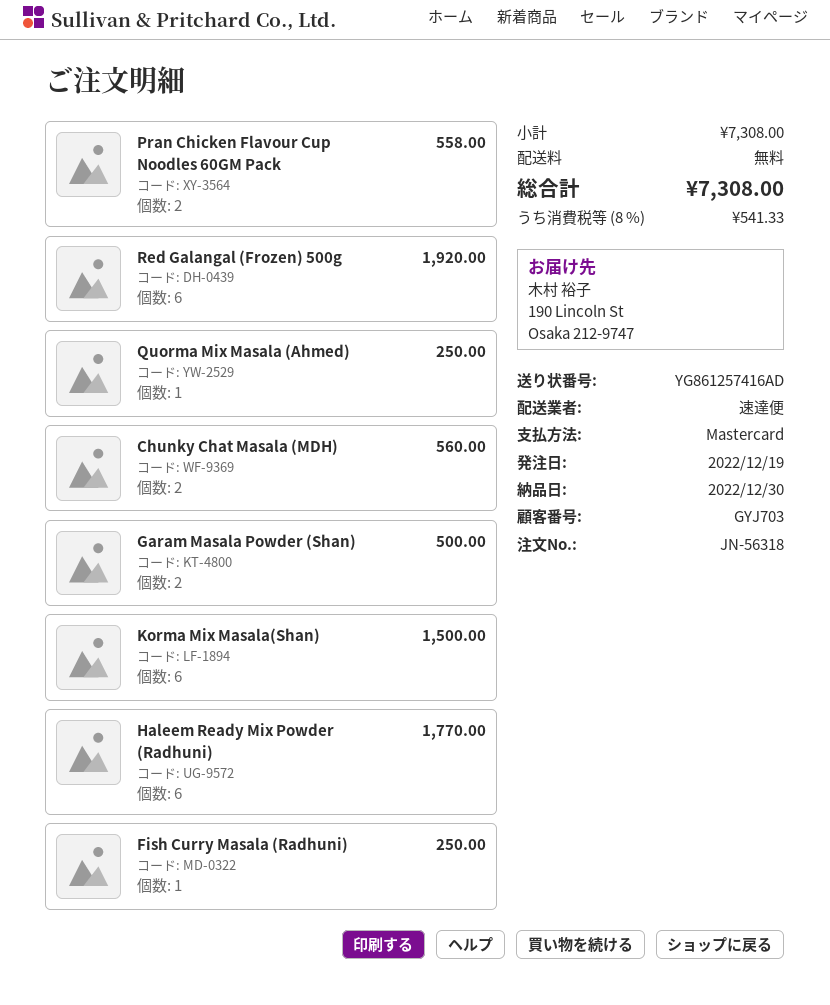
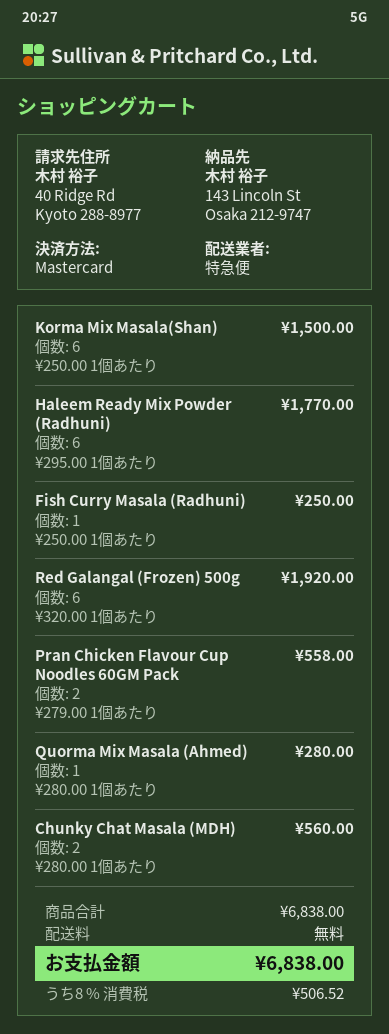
ship to: 190 Lincoln St, Osaka 212-9747 -> 143 Lincoln St, Osaka 212-9747
Quorma Mix Masala (Ahmed): 1 for 250.00 -> 1 for 280.00
Garam Masala Powder (Shan): 2 for 500.00 -> none
subtotal: 7308.00 -> 6838.00
tax: 8% = 541.33 -> 8% = 506.52
total: 7308.00 -> 6838.00

